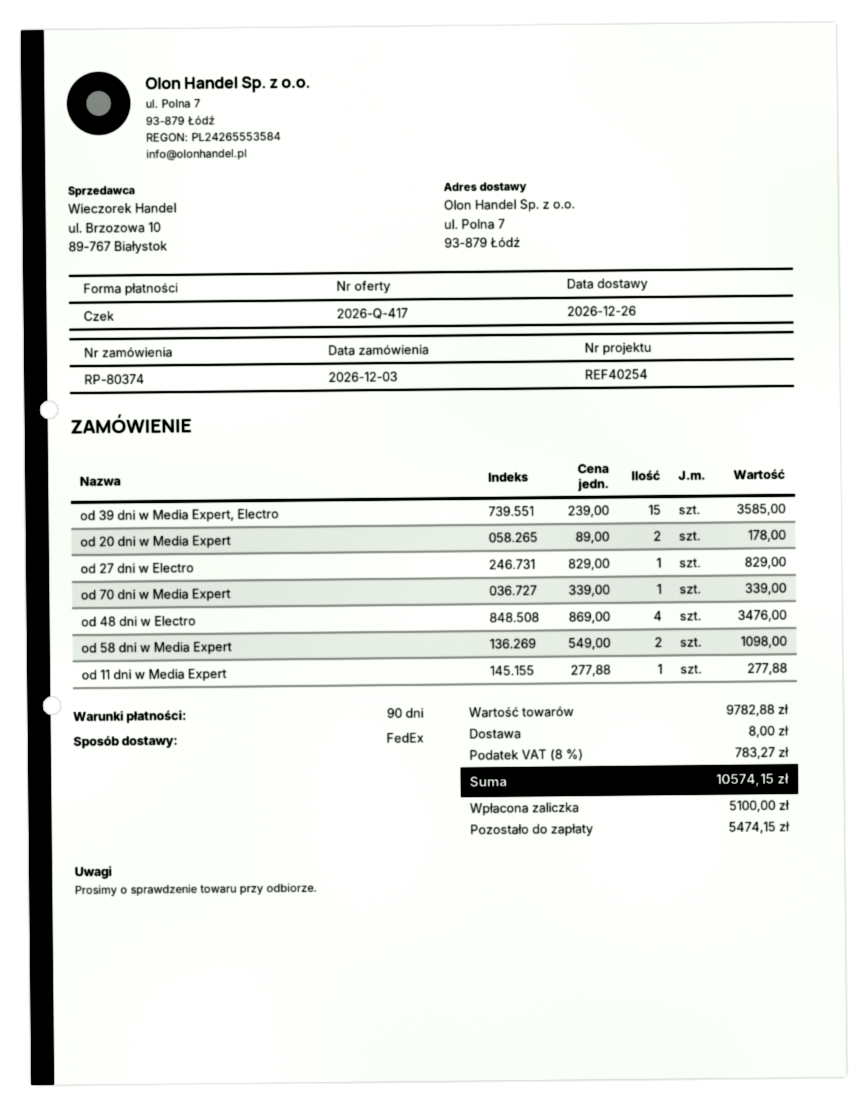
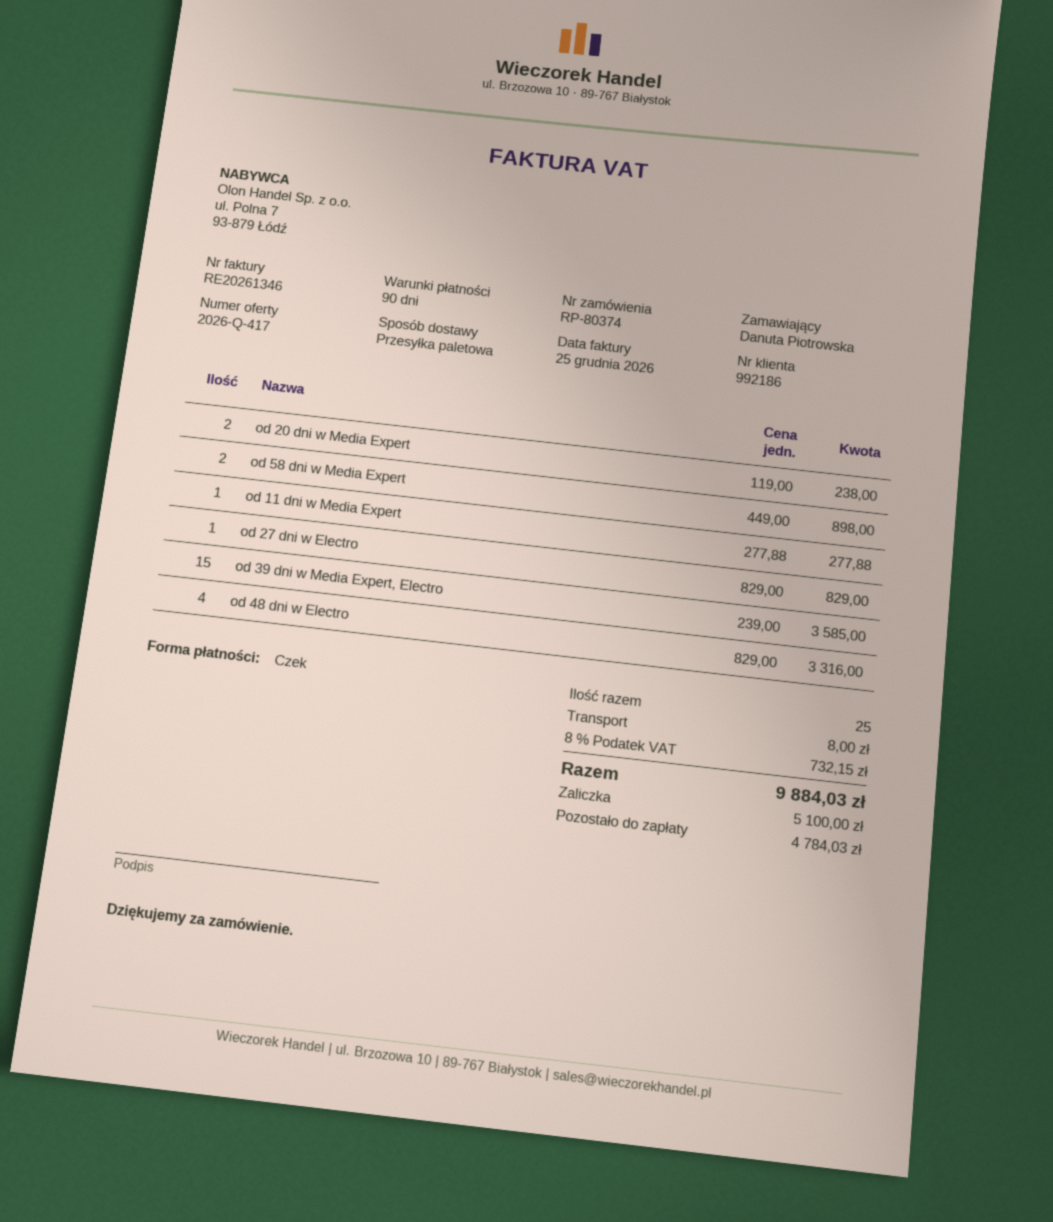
shipping method: FedEx -> pallet freight
od 20 dni w Media Expert: 2 x 89.00 = 178.00 -> 2 x 119.00 = 238.00
od 70 dni w Media Expert: 1 x 339.00 = 339.00 -> none
od 48 dni w Electro: 4 x 869.00 = 3476.00 -> 4 x 829.00 = 3316.00
od 58 dni w Media Expert: 2 x 549.00 = 1098.00 -> 2 x 449.00 = 898.00
tax: 8% = 783.27 -> 8% = 732.15
total: 10574.15 -> 9884.03
balance: 5474.15 -> 4784.03

